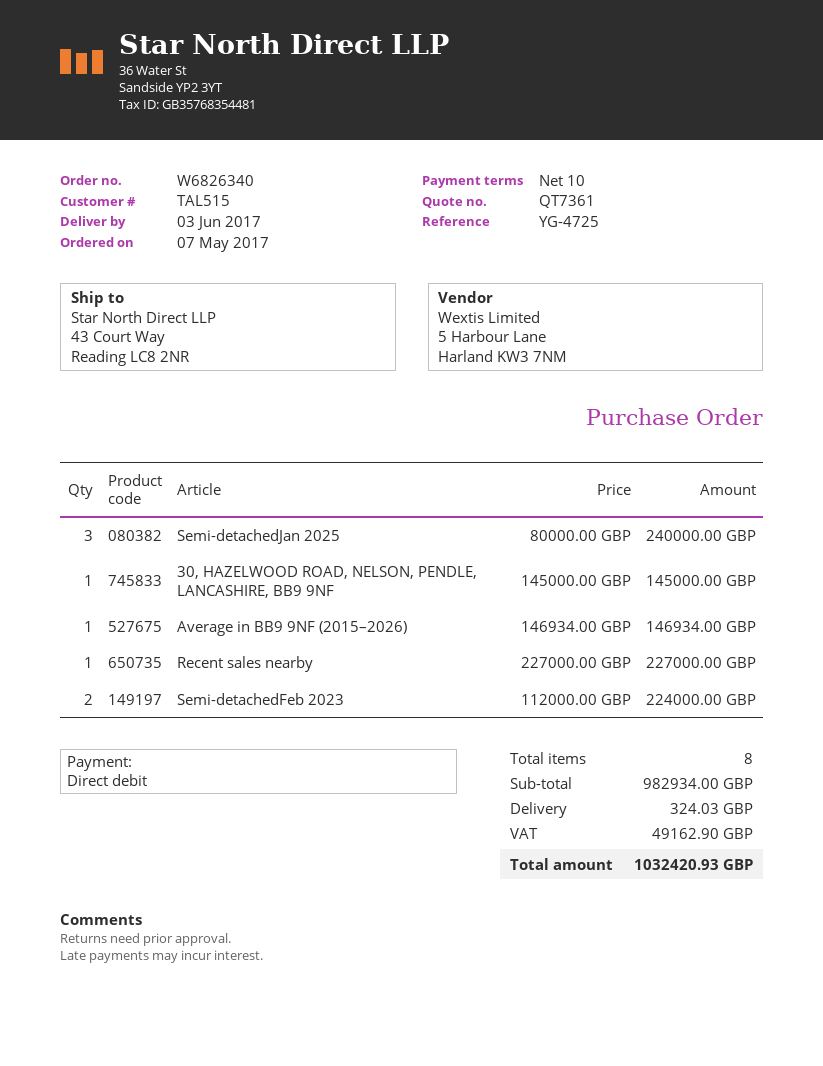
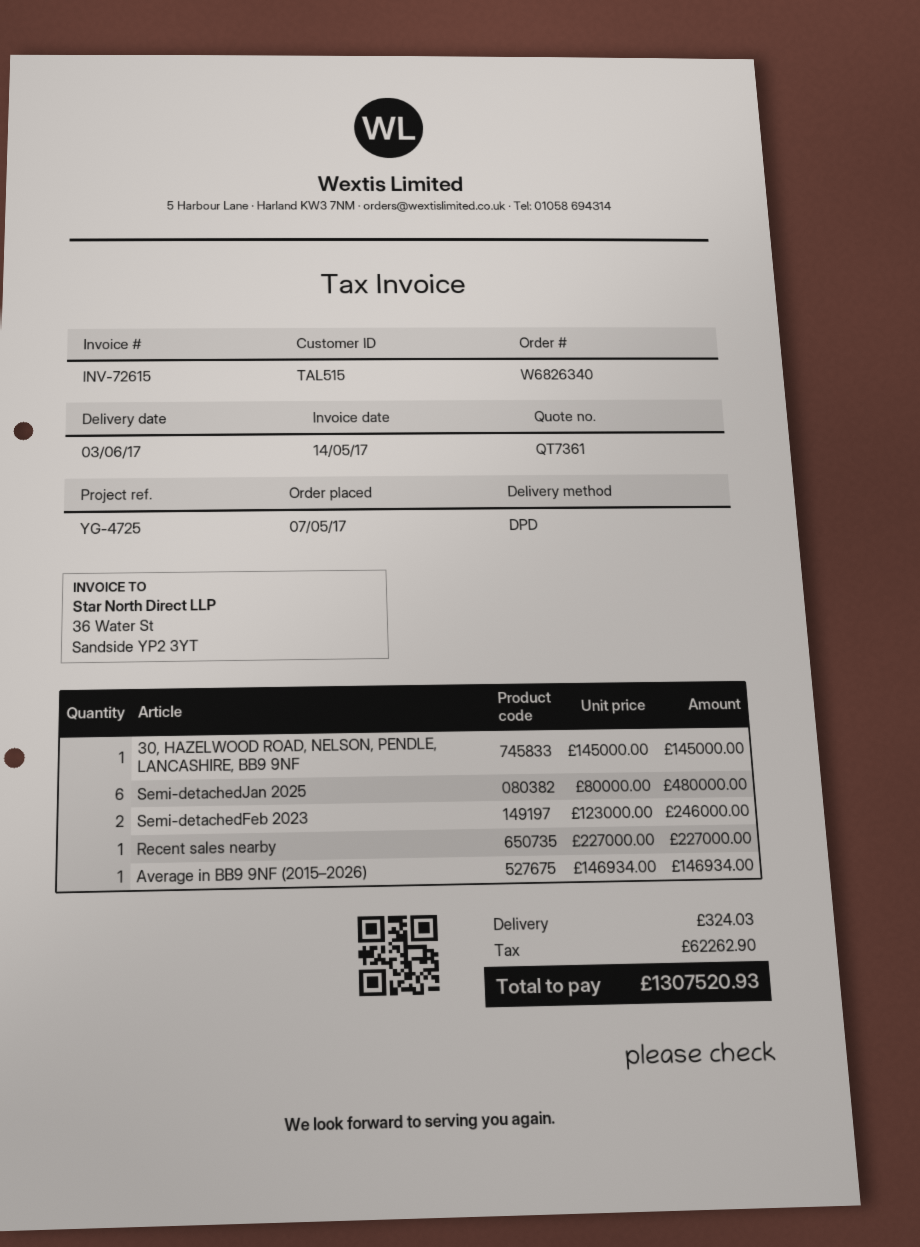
Semi-detachedJan 2025: 3 x 80000.00 = 240000.00 -> 6 x 80000.00 = 480000.00
Semi-detachedFeb 2023: 2 x 112000.00 = 224000.00 -> 2 x 123000.00 = 246000.00
tax: 49162.90 -> 62262.90
total: 1032420.93 -> 1307520.93

